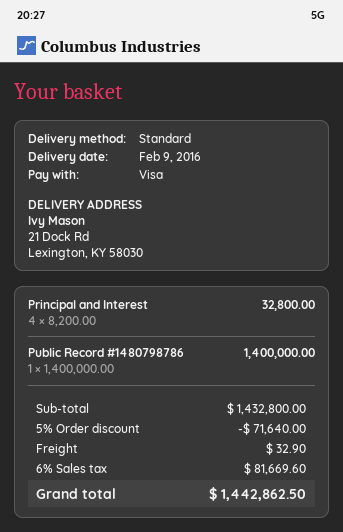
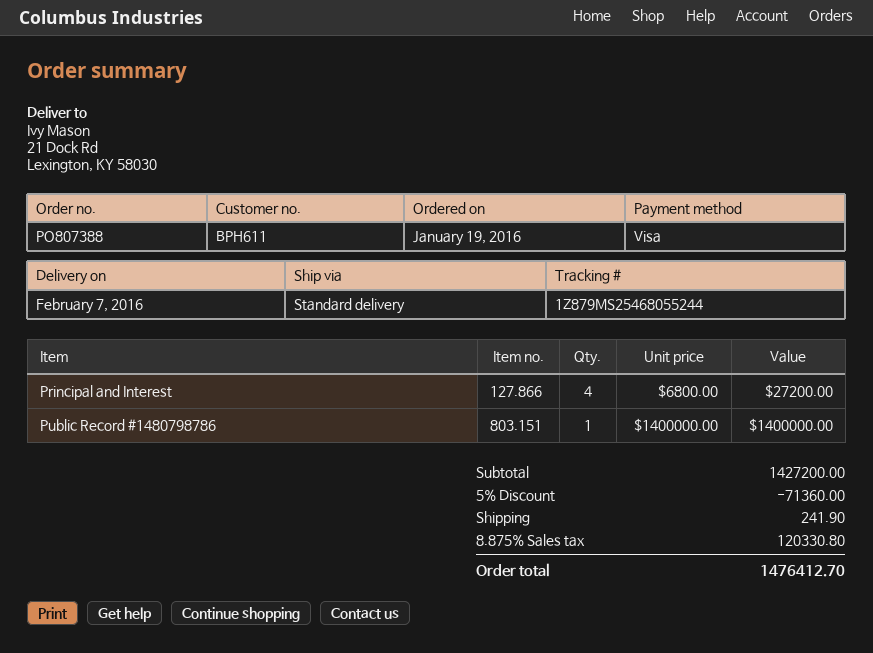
delivery date: 2016-02-09 -> 2016-02-07
Principal and Interest: 4 x 8200.00 = 32800.00 -> 4 x 6800.00 = 27200.00
subtotal: 1432800.00 -> 1427200.00
discount: 5% = 71640.00 -> 5% = 71360.00
shipping: 32.90 -> 241.90
tax: 6% = 81669.60 -> 8.875% = 120330.80
total: 1442862.50 -> 1476412.70

